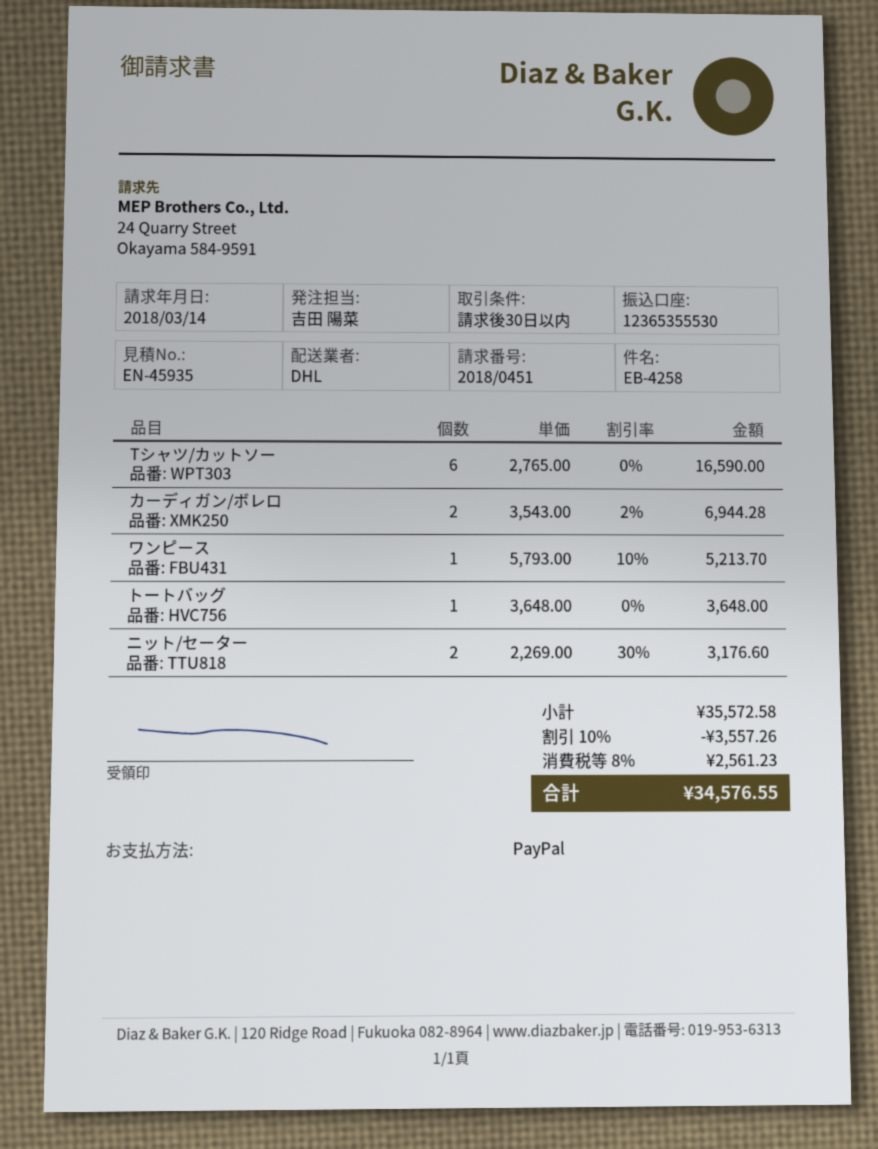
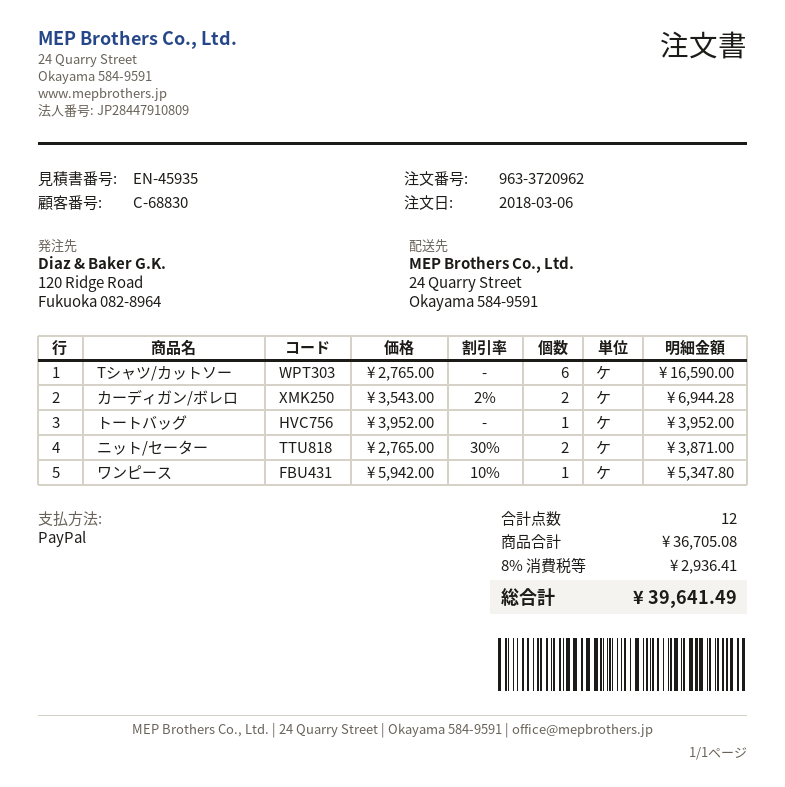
ワンピース: 1 x 5793.00 - 10% = 5213.70 -> 1 x 5942.00 - 10% = 5347.80
トートバッグ: 1 x 3648.00 = 3648.00 -> 1 x 3952.00 = 3952.00
ニット/セーター: 2 x 2269.00 - 30% = 3176.60 -> 2 x 2765.00 - 30% = 3871.00
subtotal: 35572.58 -> 36705.08
discount: 10% = 3557.26 -> none
tax: 8% = 2561.23 -> 8% = 2936.41
total: 34576.55 -> 39641.49

